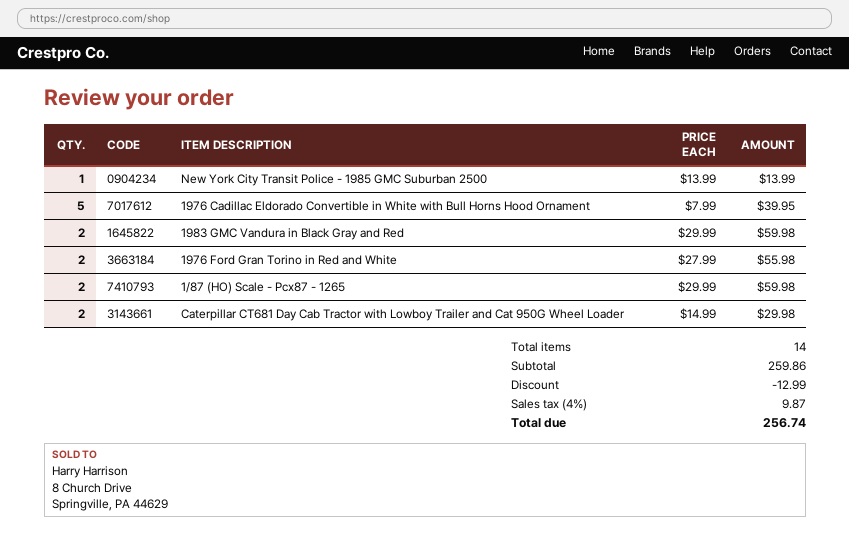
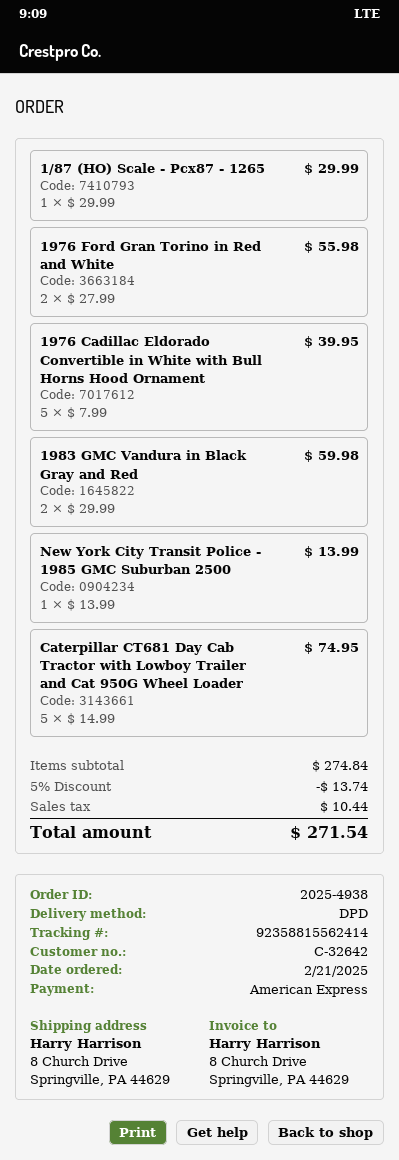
1/87 (HO) Scale - Pcx87 - 1265: 2 x 29.99 = 59.98 -> 1 x 29.99 = 29.99
Caterpillar CT681 Day Cab Tractor with Lowboy Trailer and Cat 950G Wheel Loader: 2 x 14.99 = 29.98 -> 5 x 14.99 = 74.95
subtotal: 259.86 -> 274.84
discount: 12.99 -> 13.74
tax: 9.87 -> 10.44
total: 256.74 -> 271.54

